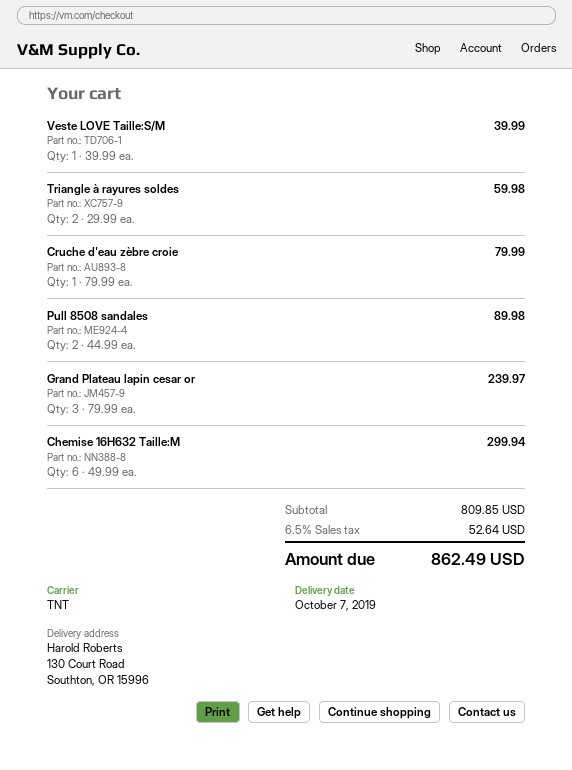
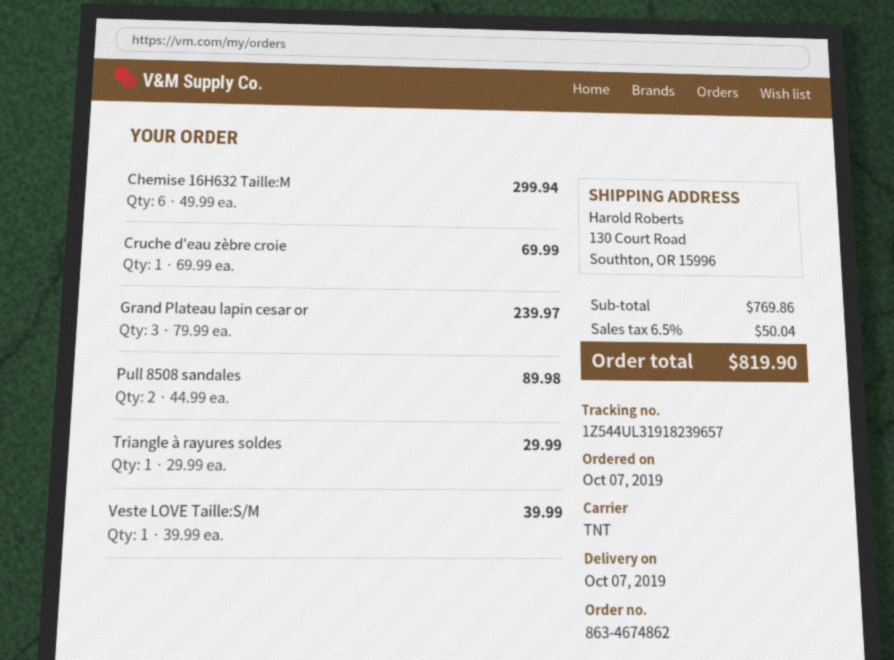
Triangle à rayures soldes: 2 x 29.99 = 59.98 -> 1 x 29.99 = 29.99
Cruche d'eau zèbre croie: 1 x 79.99 = 79.99 -> 1 x 69.99 = 69.99
subtotal: 809.85 -> 769.86
tax: 6.5% = 52.64 -> 6.5% = 50.04
total: 862.49 -> 819.90

